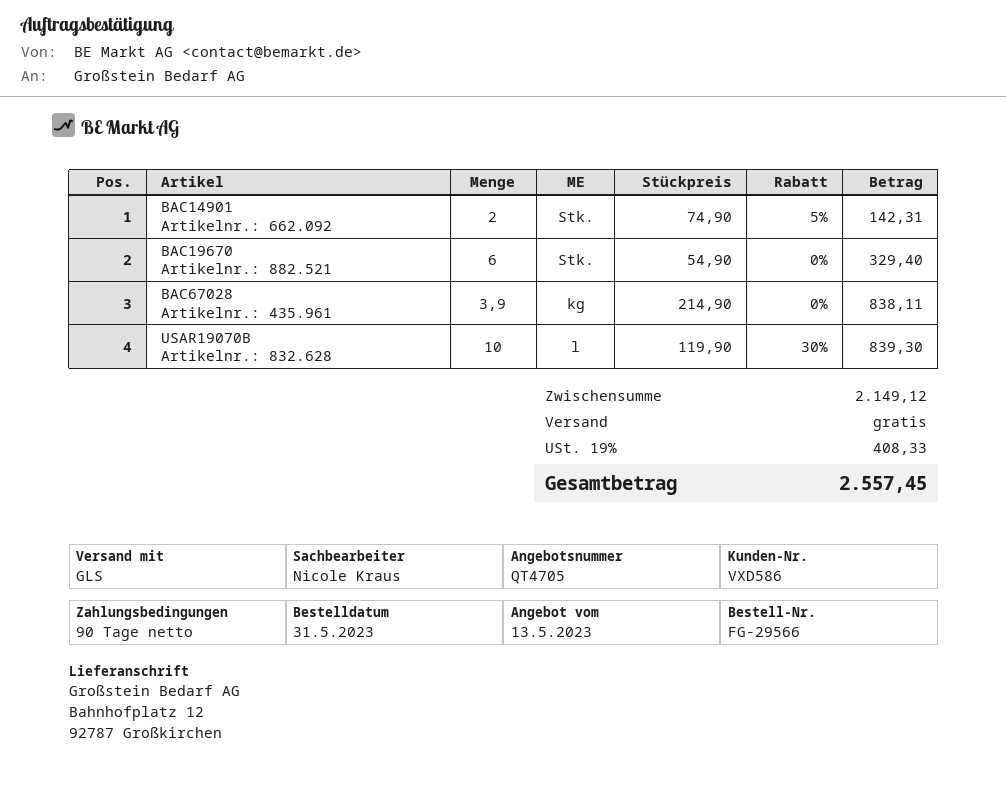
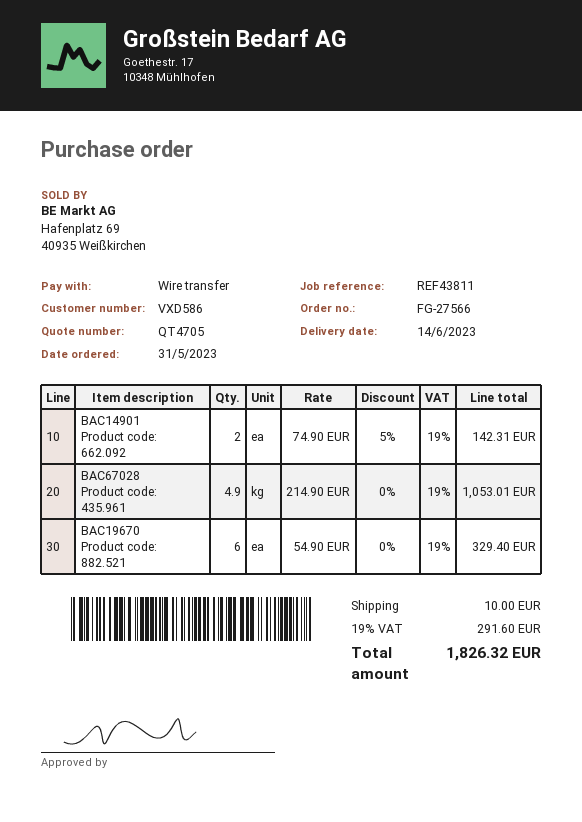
order number: FG-29566 -> FG-27566
BAC67028: 3.9 x 214.90 = 838.11 -> 4.9 x 214.90 = 1053.01
USAR19070B: 10 x 119.90 - 30% = 839.30 -> none
shipping: 0.00 -> 10.00
tax: 19% = 408.33 -> 19% = 291.60
total: 2557.45 -> 1826.32

